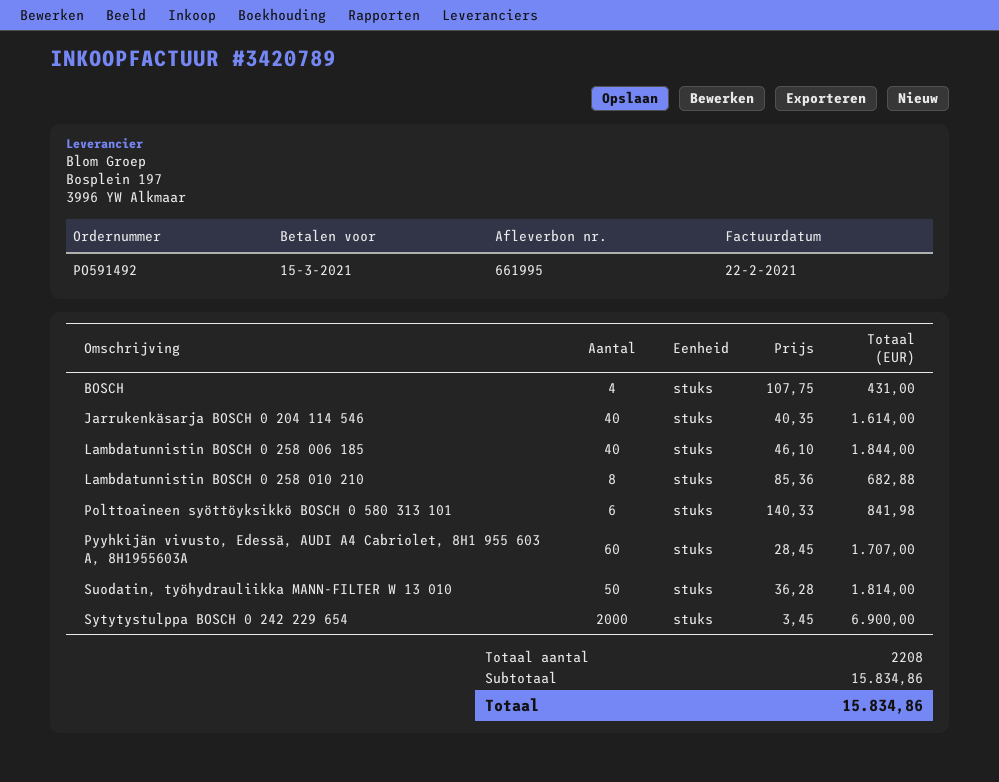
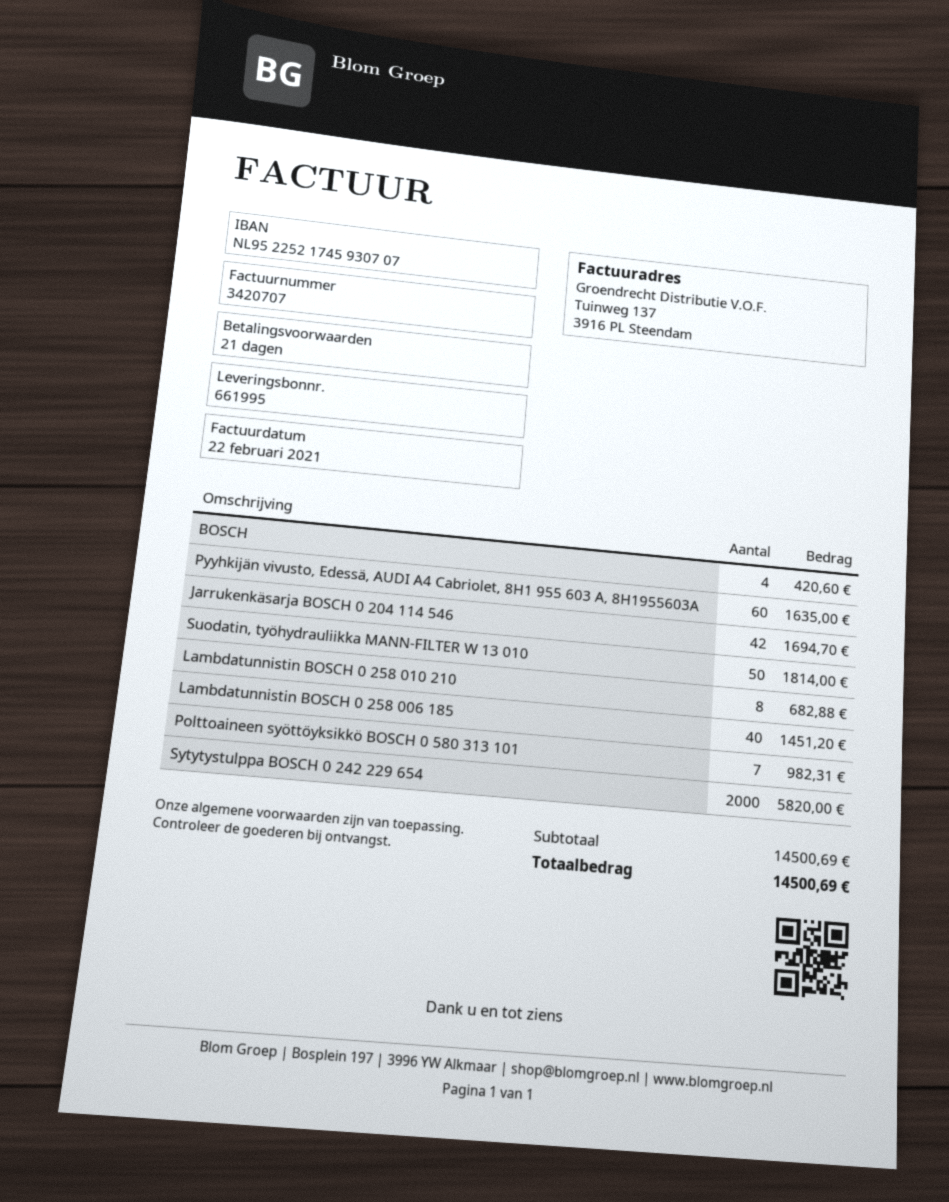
invoice number: 3420789 -> 3420707
BOSCH: 4 for 431.00 -> 4 for 420.60
Jarrukenkäsarja BOSCH 0 204 114 546: 40 for 1614.00 -> 42 for 1694.70
Lambdatunnistin BOSCH 0 258 006 185: 40 for 1844.00 -> 40 for 1451.20
Polttoaineen syöttöyksikkö BOSCH 0 580 313 101: 6 for 841.98 -> 7 for 982.31
Pyyhkijän vivusto, Edessä, AUDI A4 Cabriolet, 8H1 955 603 A, 8H1955603A: 60 for 1707.00 -> 60 for 1635.00
Sytytystulppa BOSCH 0 242 229 654: 2000 for 6900.00 -> 2000 for 5820.00
subtotal: 15834.86 -> 14500.69
total: 15834.86 -> 14500.69

